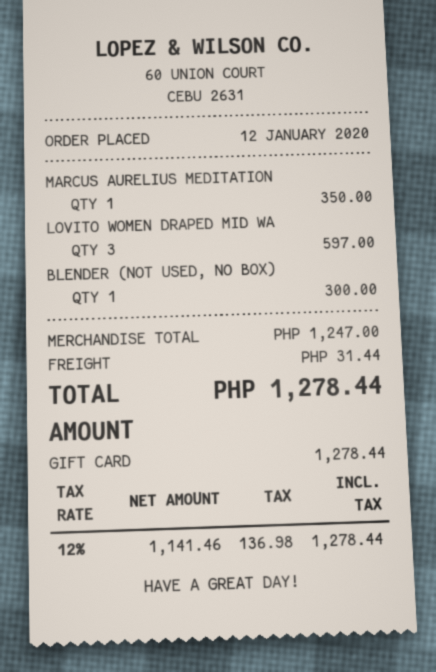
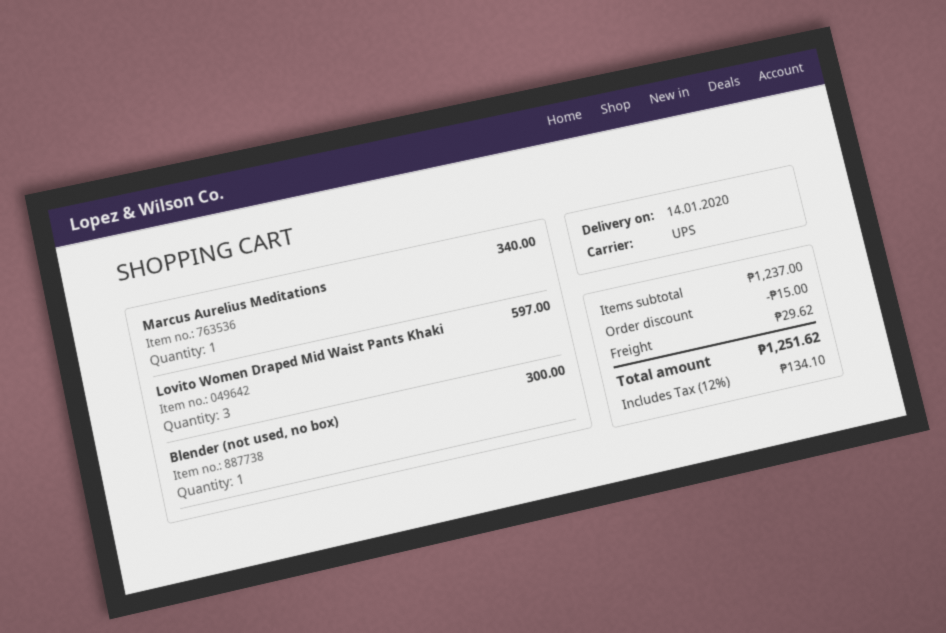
MARCUS AURELIUS MEDITATION: 1 for 350.00 -> 1 for 340.00
subtotal: 1247.00 -> 1237.00
discount: none -> 15.00
shipping: 31.44 -> 29.62
tax: 12% = 136.98 -> 12% = 134.10
total: 1278.44 -> 1251.62

